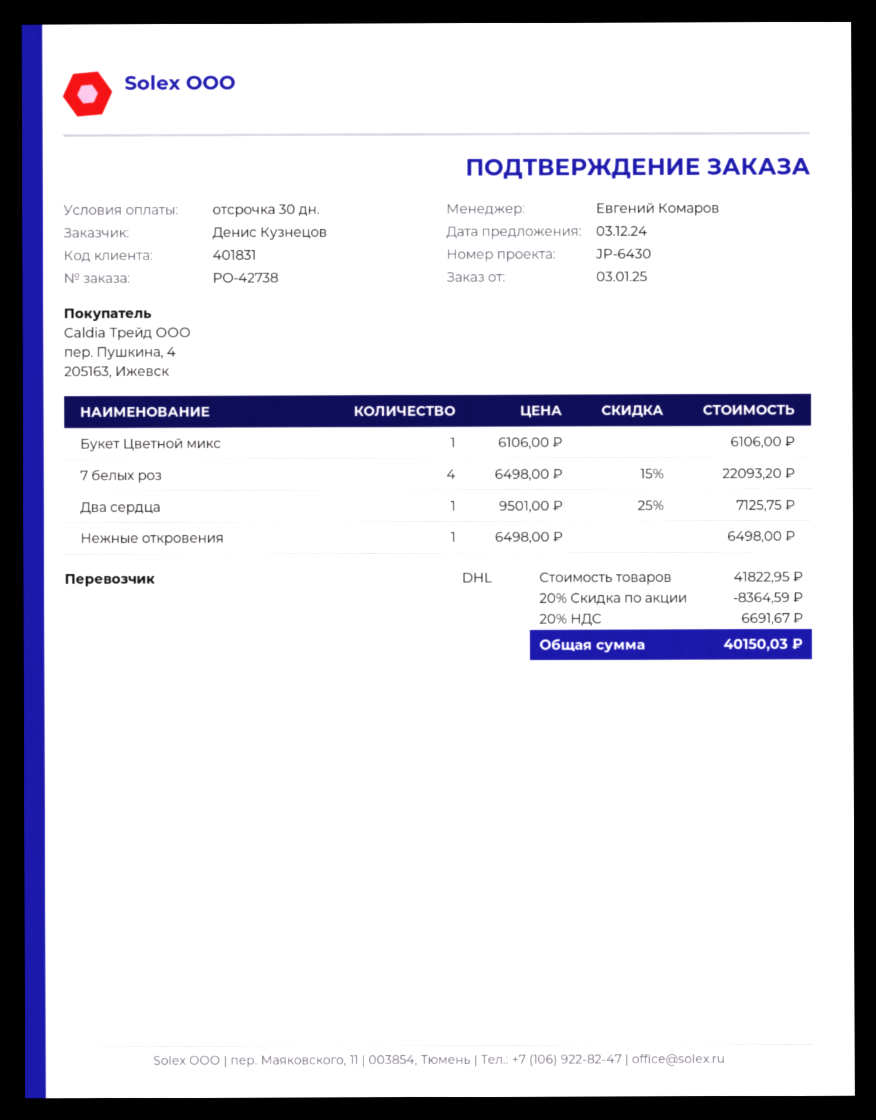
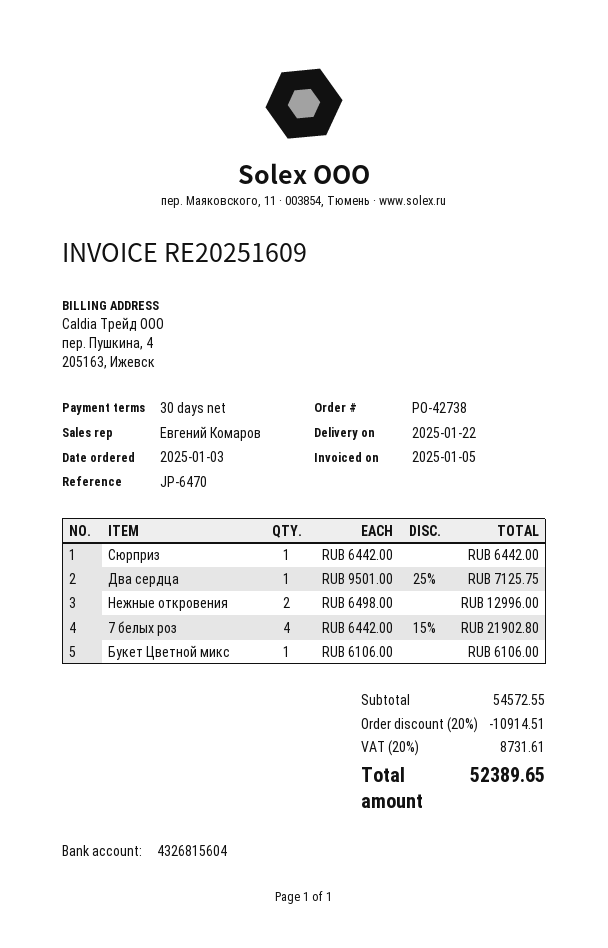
reference: JP-6430 -> JP-6470
7 белых роз: 4 x 6498.00 - 15% = 22093.20 -> 4 x 6442.00 - 15% = 21902.80
Нежные откровения: 1 x 6498.00 = 6498.00 -> 2 x 6498.00 = 12996.00
Сюрприз: none -> 1 x 6442.00 = 6442.00
subtotal: 41822.95 -> 54572.55
discount: 20% = 8364.59 -> 20% = 10914.51
tax: 20% = 6691.67 -> 20% = 8731.61
total: 40150.03 -> 52389.65

